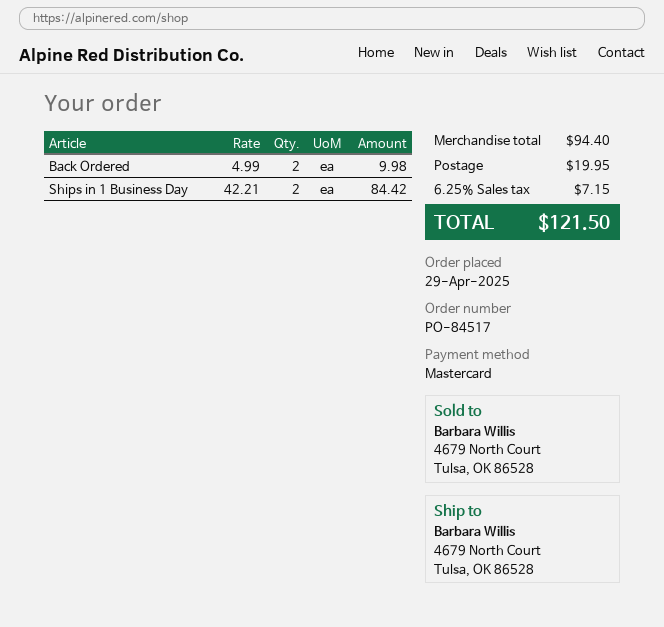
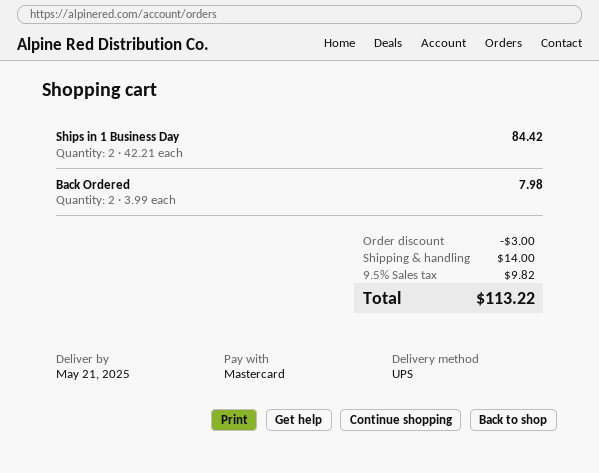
Back Ordered: 2 x 4.99 = 9.98 -> 2 x 3.99 = 7.98
discount: none -> 3.00
shipping: 19.95 -> 14.00
tax: 6.25% = 7.15 -> 9.5% = 9.82
total: 121.50 -> 113.22

